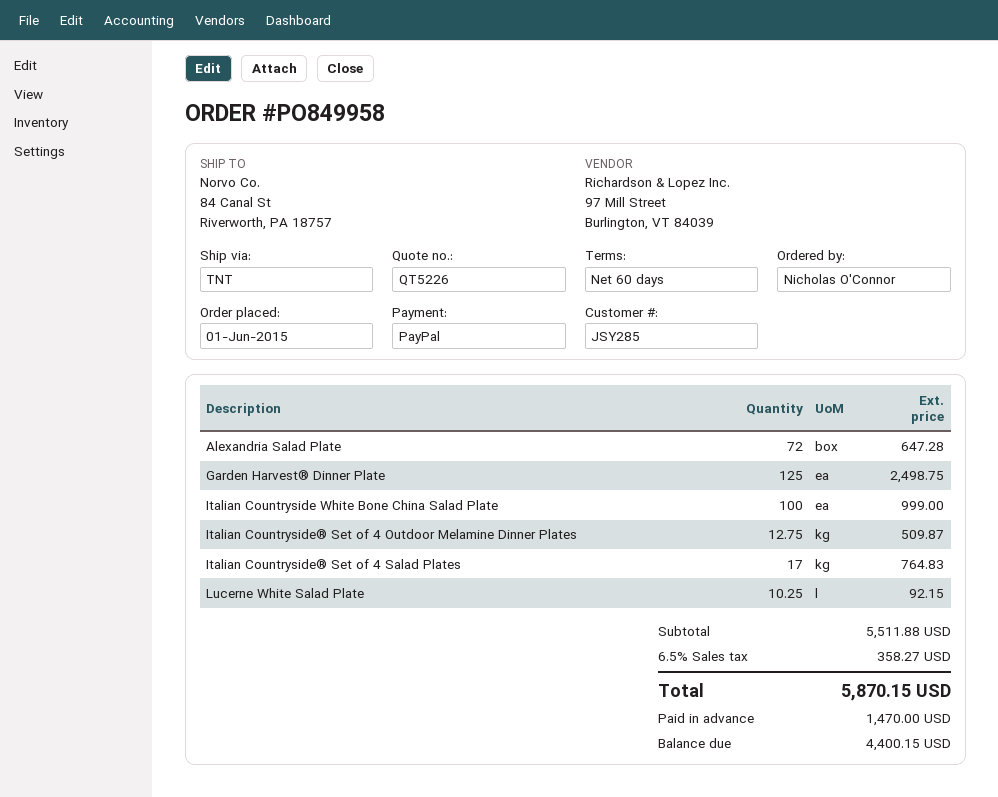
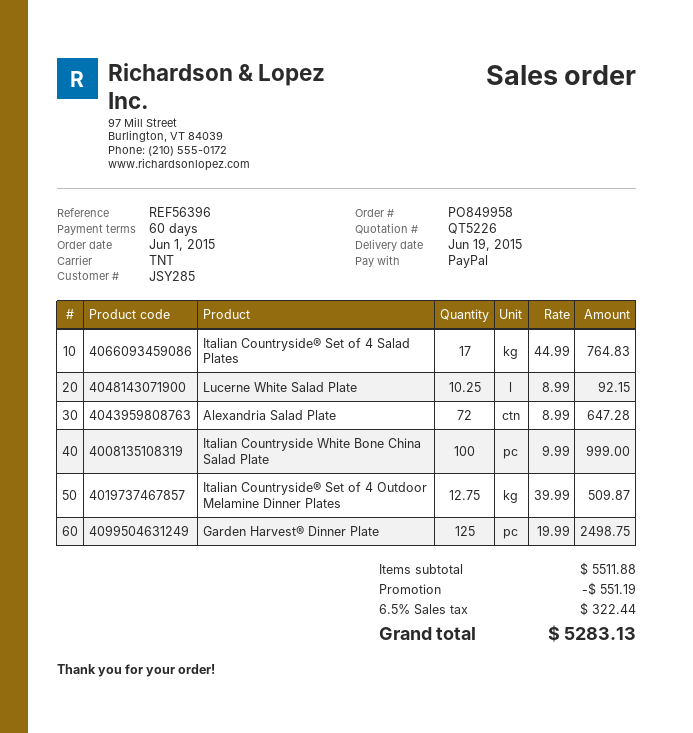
discount: none -> 551.19
tax: 6.5% = 358.27 -> 6.5% = 322.44
total: 5870.15 -> 5283.13

